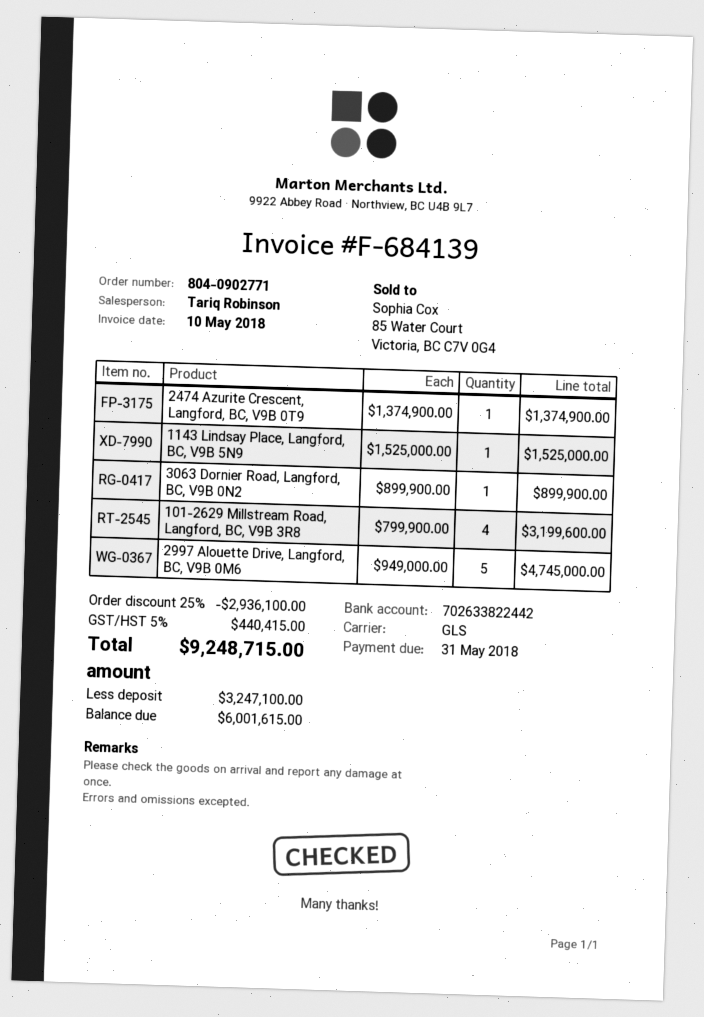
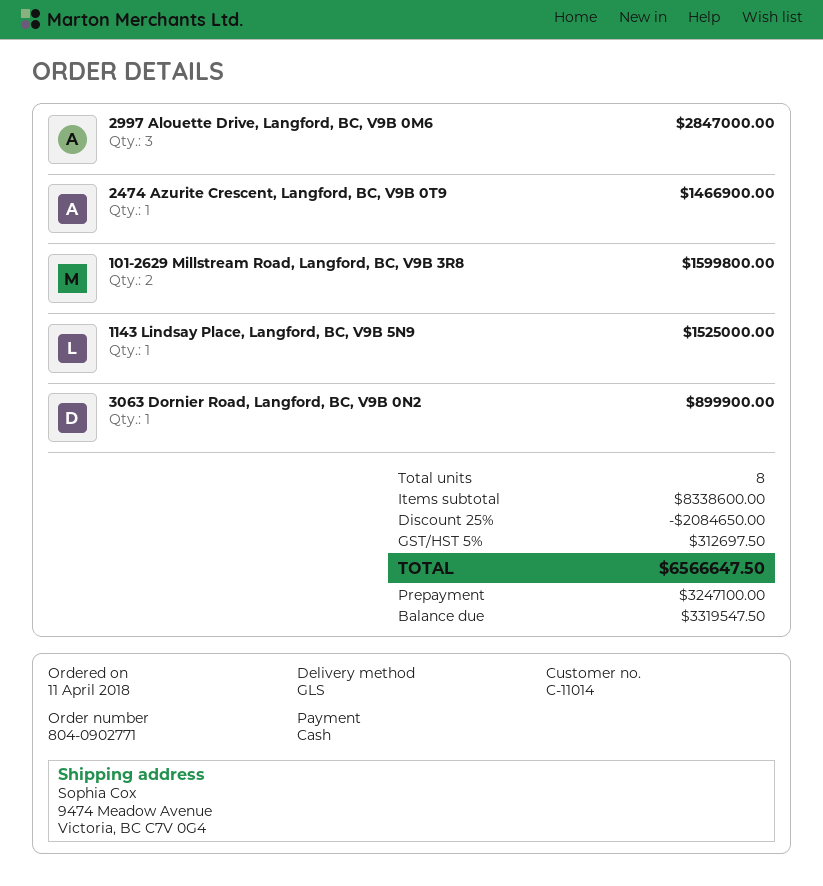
2474 Azurite Crescent, Langford, BC, V9B 0T9: 1 for 1374900.00 -> 1 for 1466900.00
101-2629 Millstream Road, Langford, BC, V9B 3R8: 4 for 3199600.00 -> 2 for 1599800.00
2997 Alouette Drive, Langford, BC, V9B 0M6: 5 for 4745000.00 -> 3 for 2847000.00
discount: 25% = 2936100.00 -> 25% = 2084650.00
tax: 5% = 440415.00 -> 5% = 312697.50
total: 9248715.00 -> 6566647.50
balance: 6001615.00 -> 3319547.50

